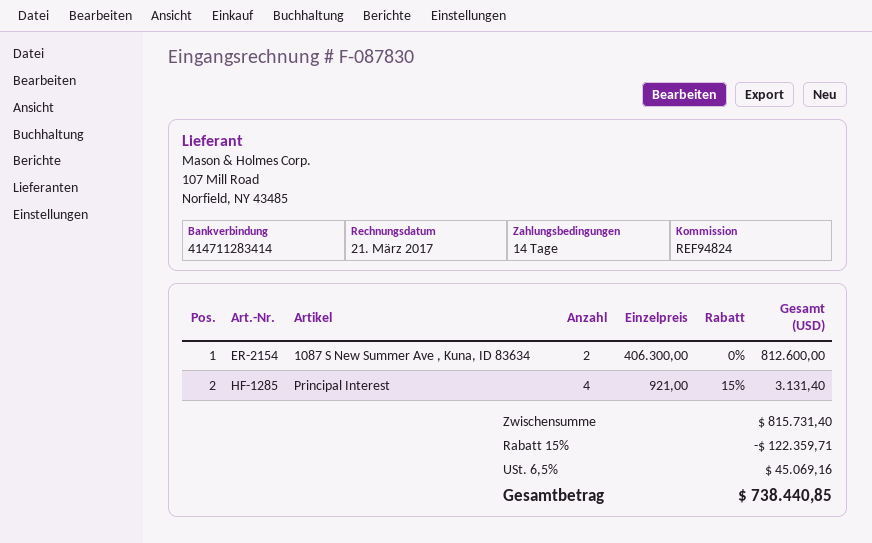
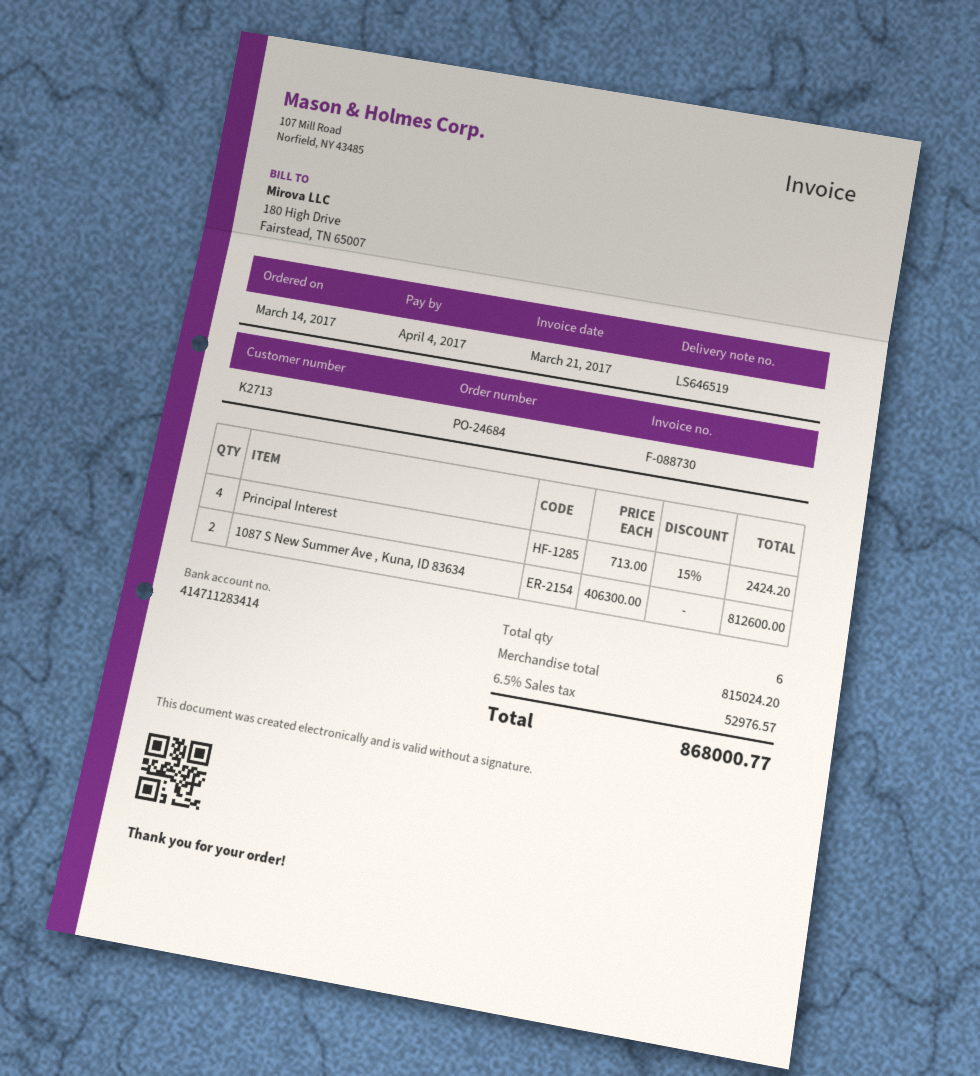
invoice number: F-087830 -> F-088730
Principal Interest: 4 x 921.00 - 15% = 3131.40 -> 4 x 713.00 - 15% = 2424.20
subtotal: 815731.40 -> 815024.20
discount: 15% = 122359.71 -> none
tax: 6.5% = 45069.16 -> 6.5% = 52976.57
total: 738440.85 -> 868000.77

